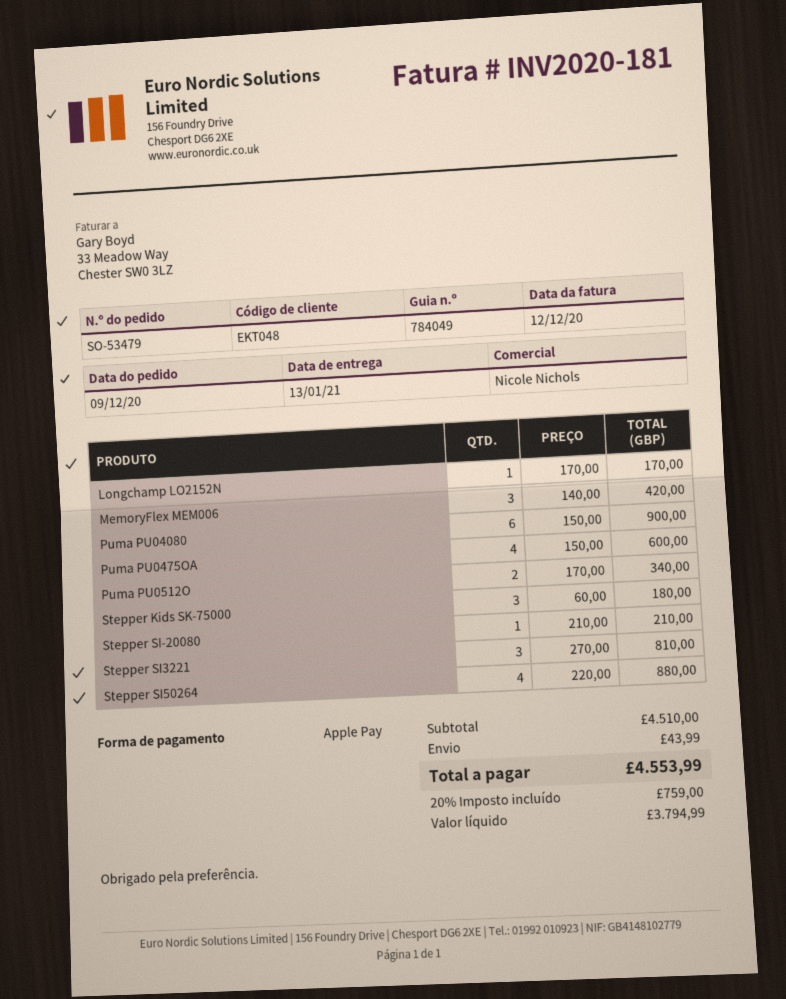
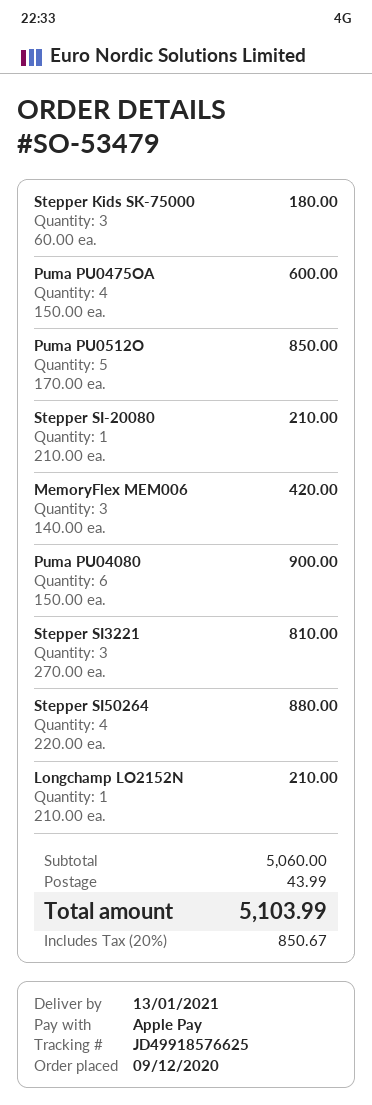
Longchamp LO2152N: 1 x 170.00 = 170.00 -> 1 x 210.00 = 210.00
Puma PU0512O: 2 x 170.00 = 340.00 -> 5 x 170.00 = 850.00
subtotal: 4510.00 -> 5060.00
tax: 20% = 759.00 -> 20% = 850.67
total: 4553.99 -> 5103.99

